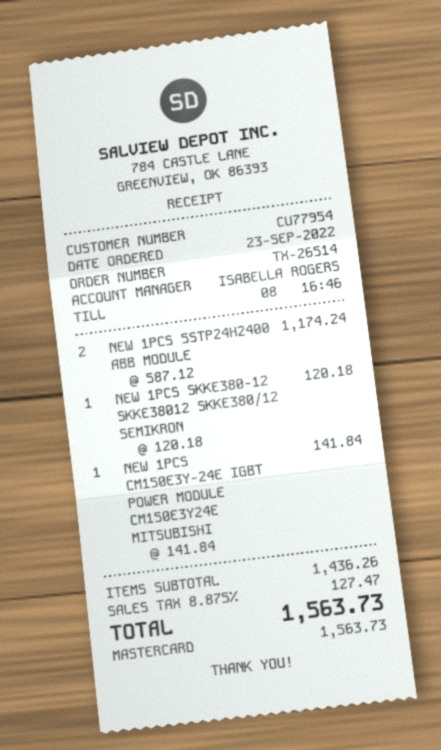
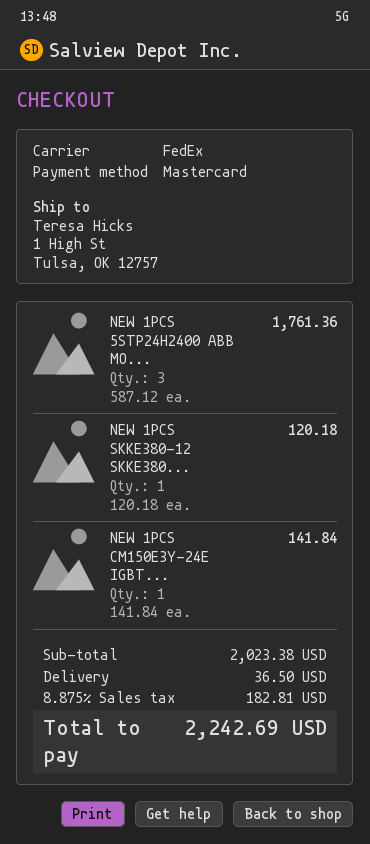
NEW 1PCS 5STP24H2400 ABB MODULE: 2 x 587.12 = 1174.24 -> 3 x 587.12 = 1761.36
subtotal: 1436.26 -> 2023.38
shipping: none -> 36.50
tax: 8.875% = 127.47 -> 8.875% = 182.81
total: 1563.73 -> 2242.69

